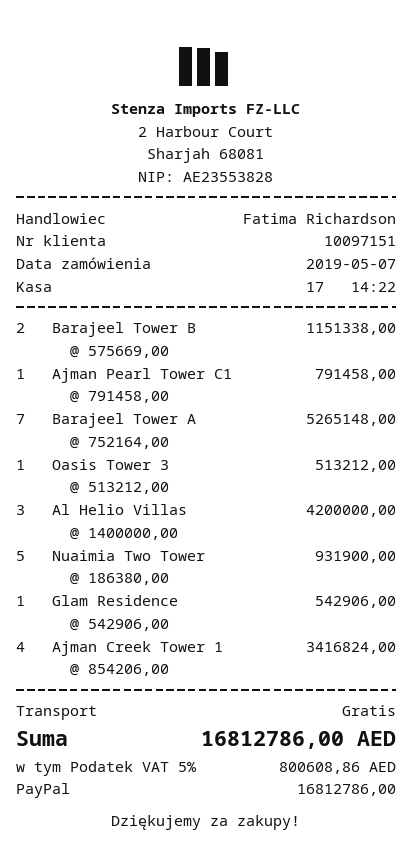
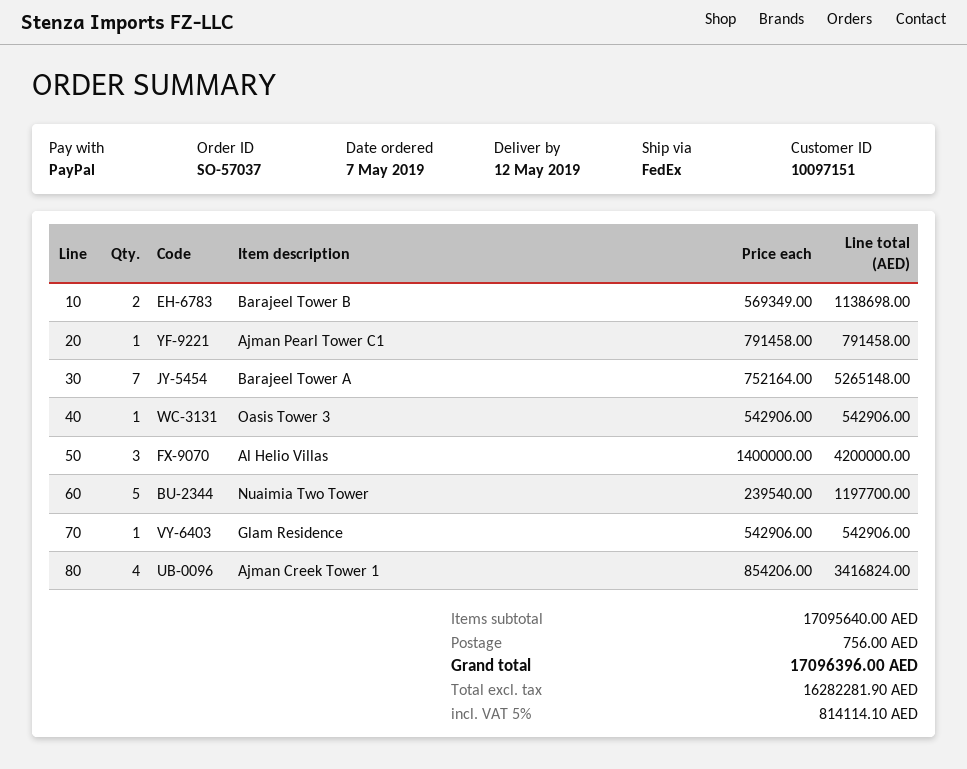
Barajeel Tower B: 2 x 575669.00 = 1151338.00 -> 2 x 569349.00 = 1138698.00
Oasis Tower 3: 1 x 513212.00 = 513212.00 -> 1 x 542906.00 = 542906.00
Nuaimia Two Tower: 5 x 186380.00 = 931900.00 -> 5 x 239540.00 = 1197700.00
shipping: 0.00 -> 756.00
tax: 5% = 800608.86 -> 5% = 814114.10
total: 16812786.00 -> 17096396.00

